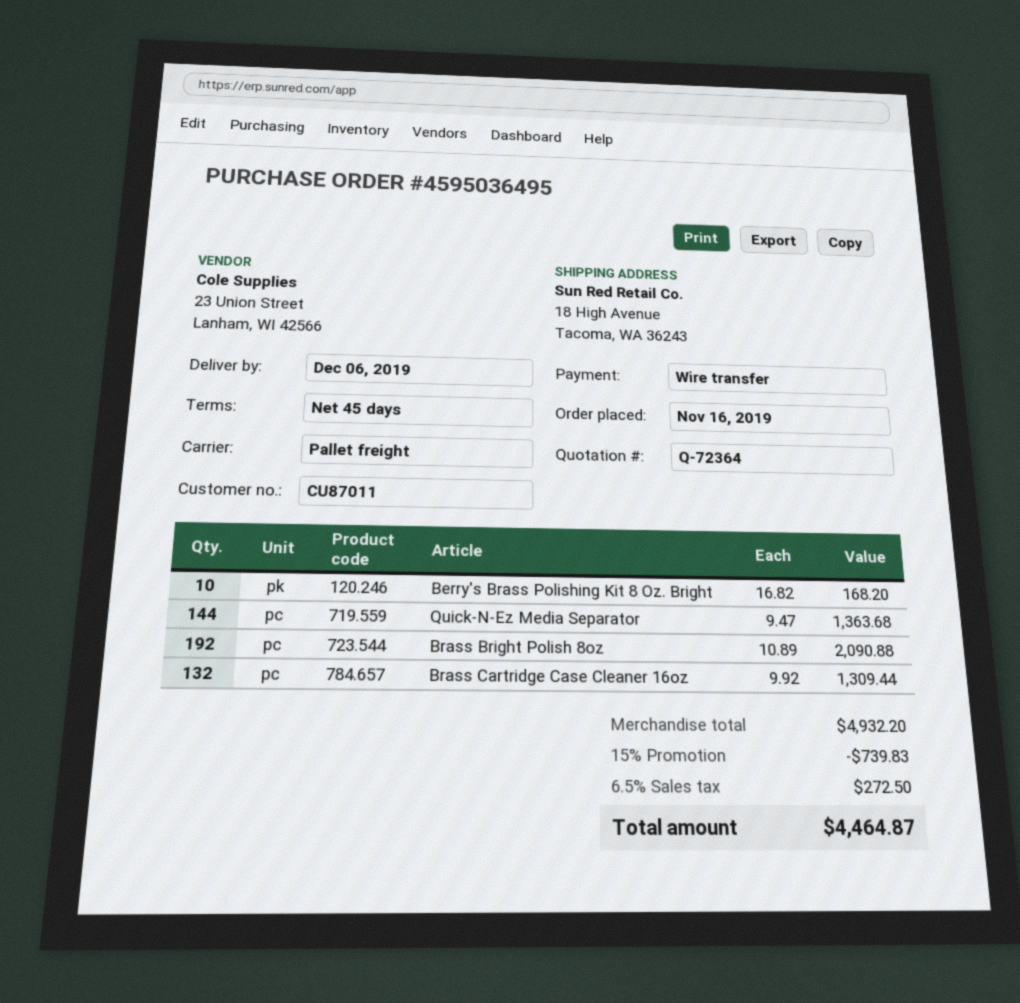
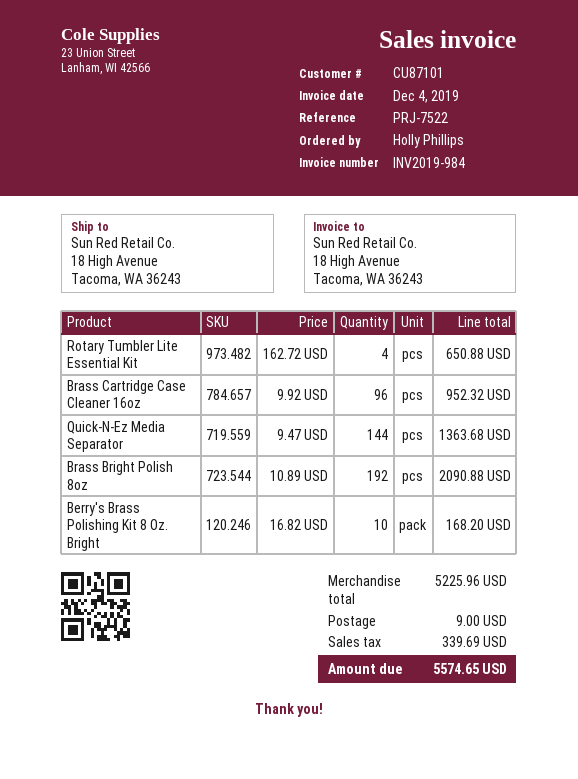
customer number: CU87011 -> CU87101
Brass Cartridge Case Cleaner 16oz: 132 x 9.92 = 1309.44 -> 96 x 9.92 = 952.32
Rotary Tumbler Lite Essential Kit: none -> 4 x 162.72 = 650.88
subtotal: 4932.20 -> 5225.96
discount: 15% = 739.83 -> none
shipping: none -> 9.00
tax: 272.50 -> 339.69
total: 4464.87 -> 5574.65

